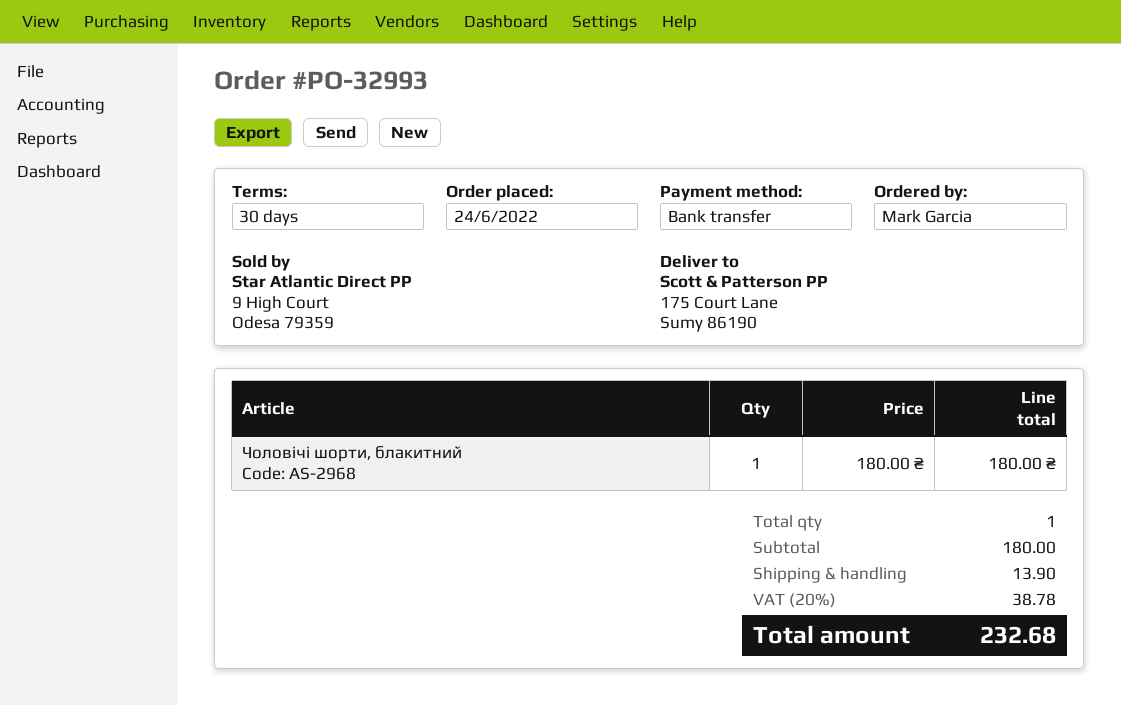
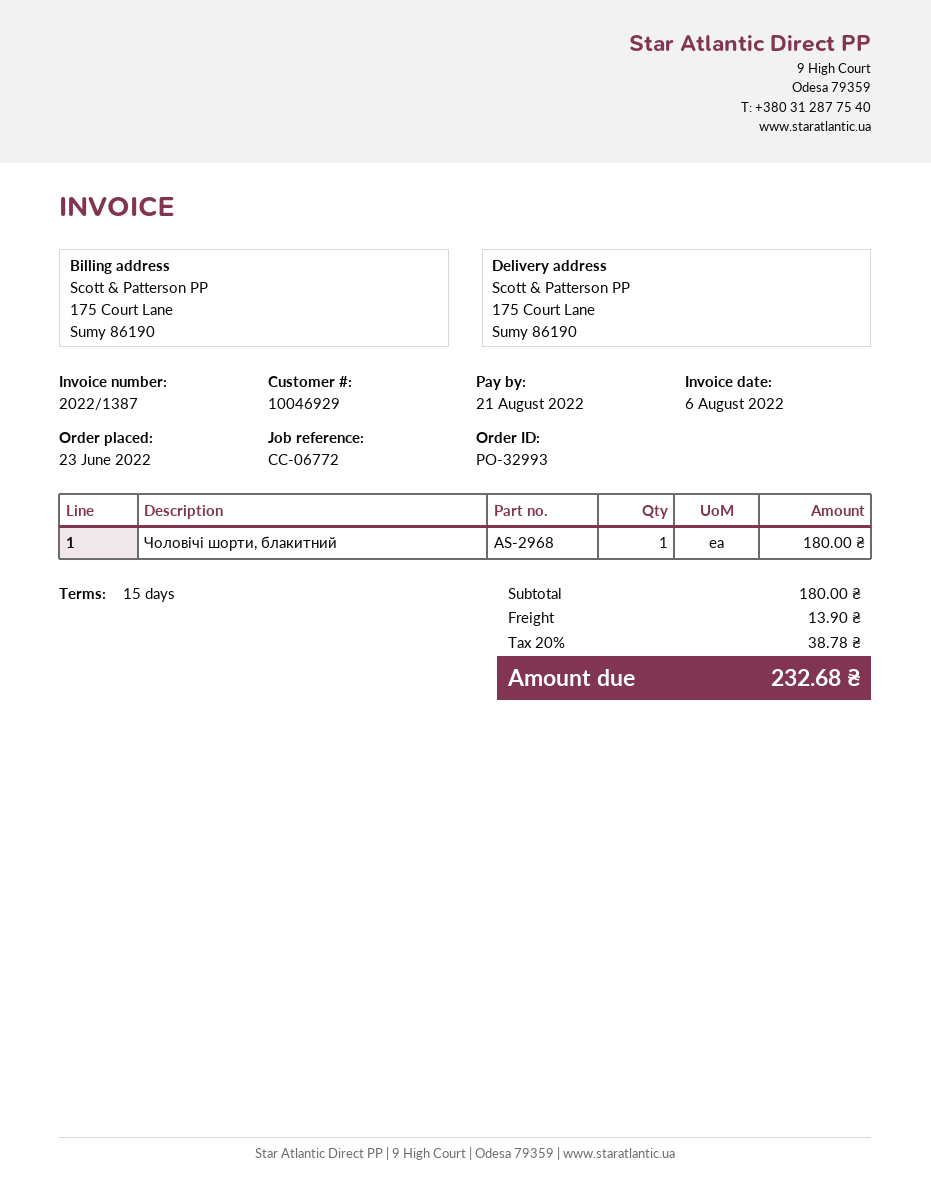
order date: 2022-06-24 -> 2022-06-23
payment terms: 30 days -> 15 days

